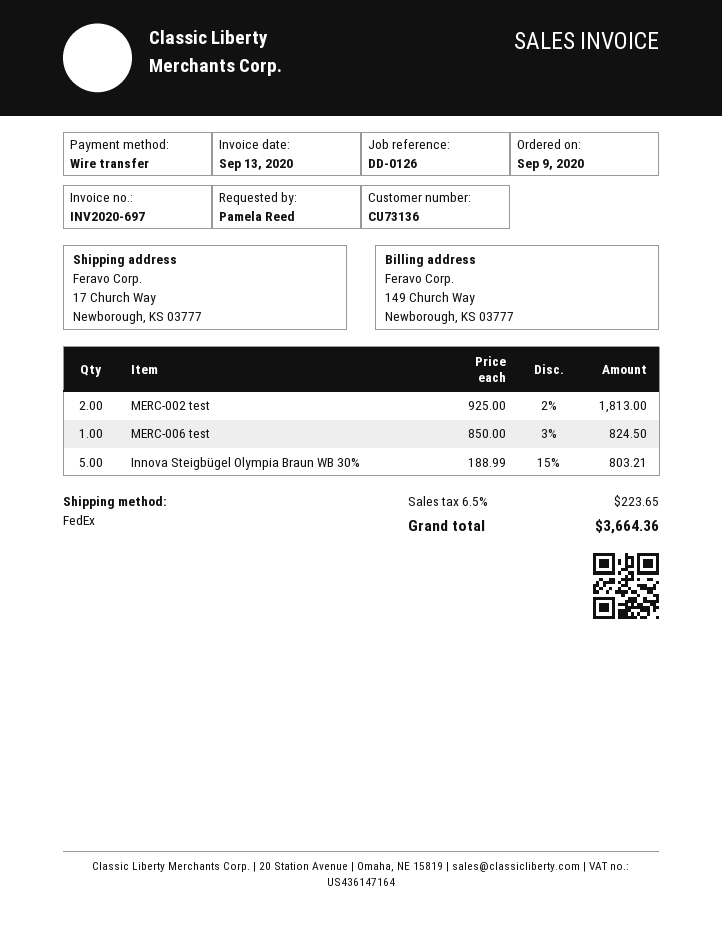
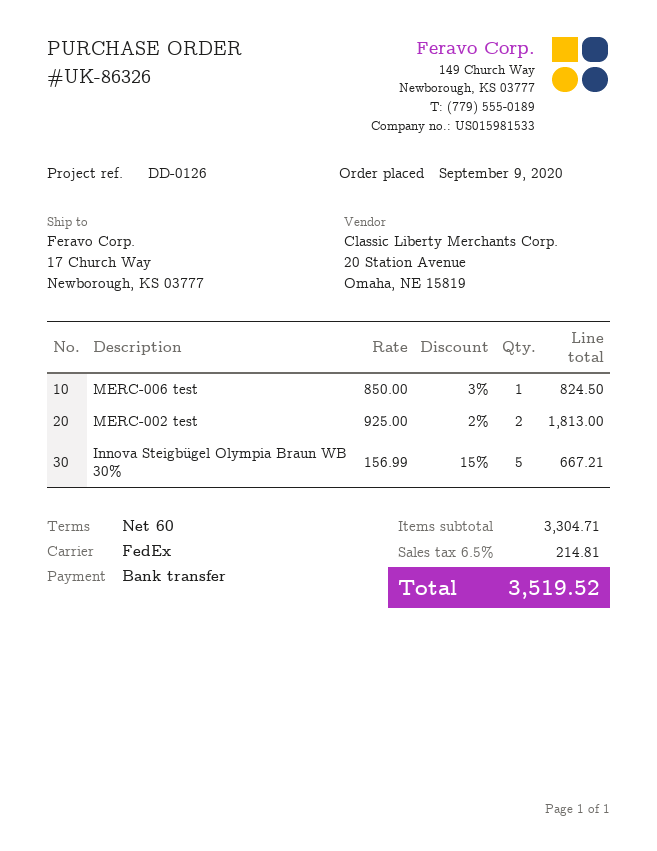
Innova Steigbügel Olympia Braun WB 30%: 5 x 188.99 - 15% = 803.21 -> 5 x 156.99 - 15% = 667.21
tax: 6.5% = 223.65 -> 6.5% = 214.81
total: 3664.36 -> 3519.52

